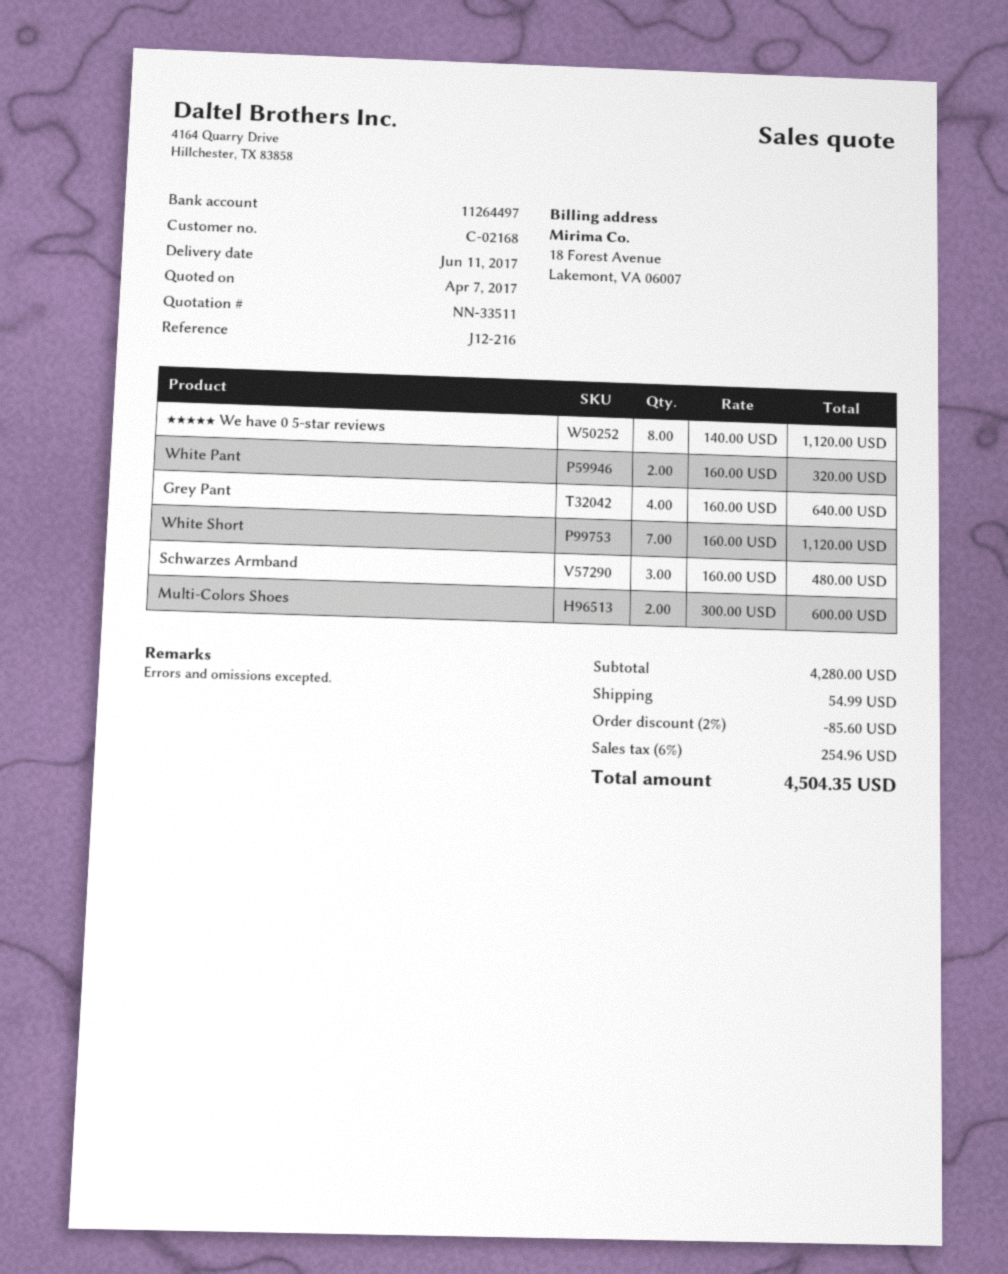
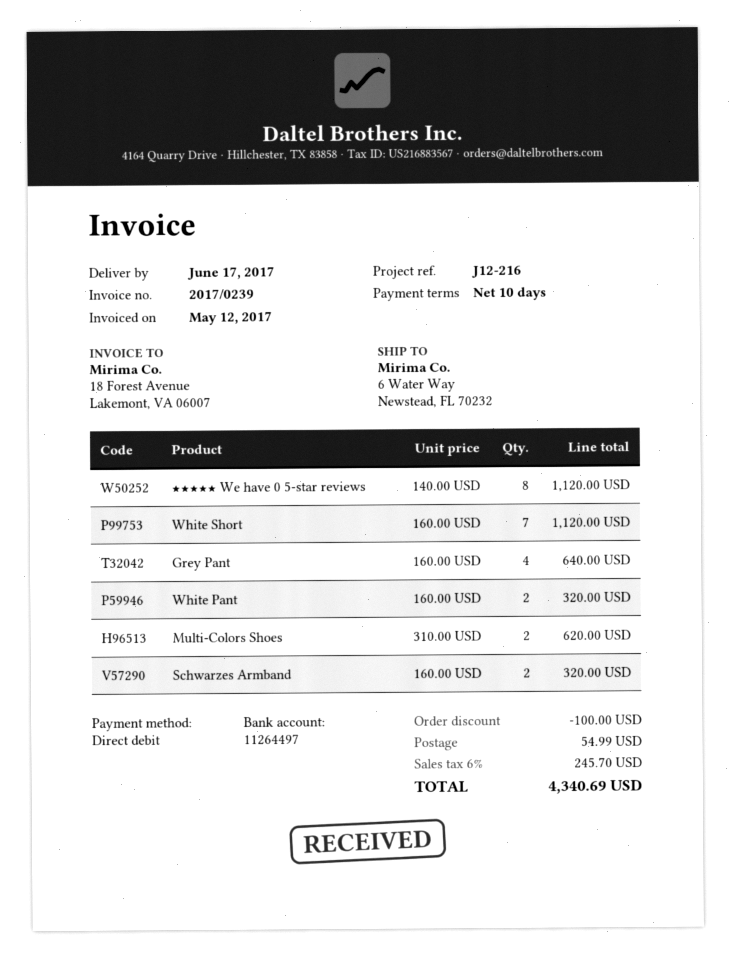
delivery date: 2017-06-11 -> 2017-06-17
Schwarzes Armband: 3 x 160.00 = 480.00 -> 2 x 160.00 = 320.00
Multi-Colors Shoes: 2 x 300.00 = 600.00 -> 2 x 310.00 = 620.00
discount: 85.60 -> 100.00
tax: 6% = 254.96 -> 6% = 245.70
total: 4504.35 -> 4340.69

